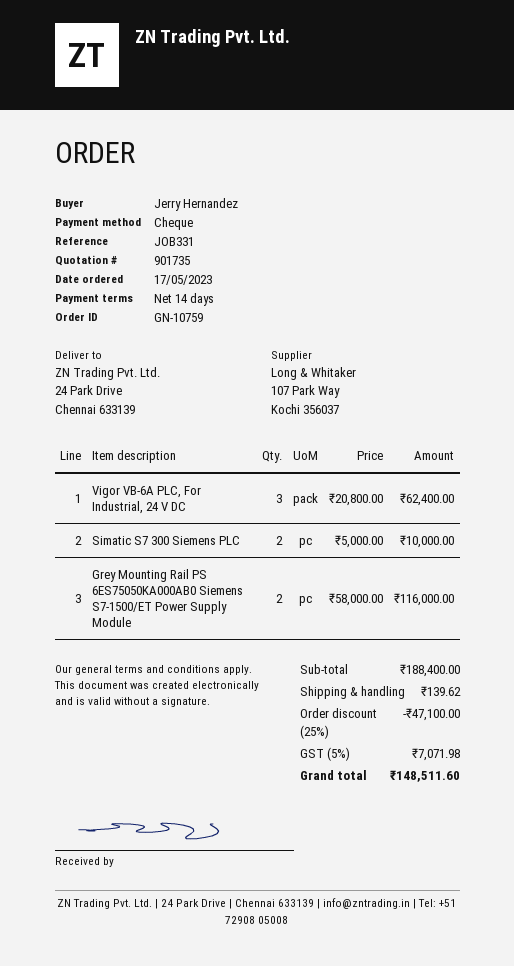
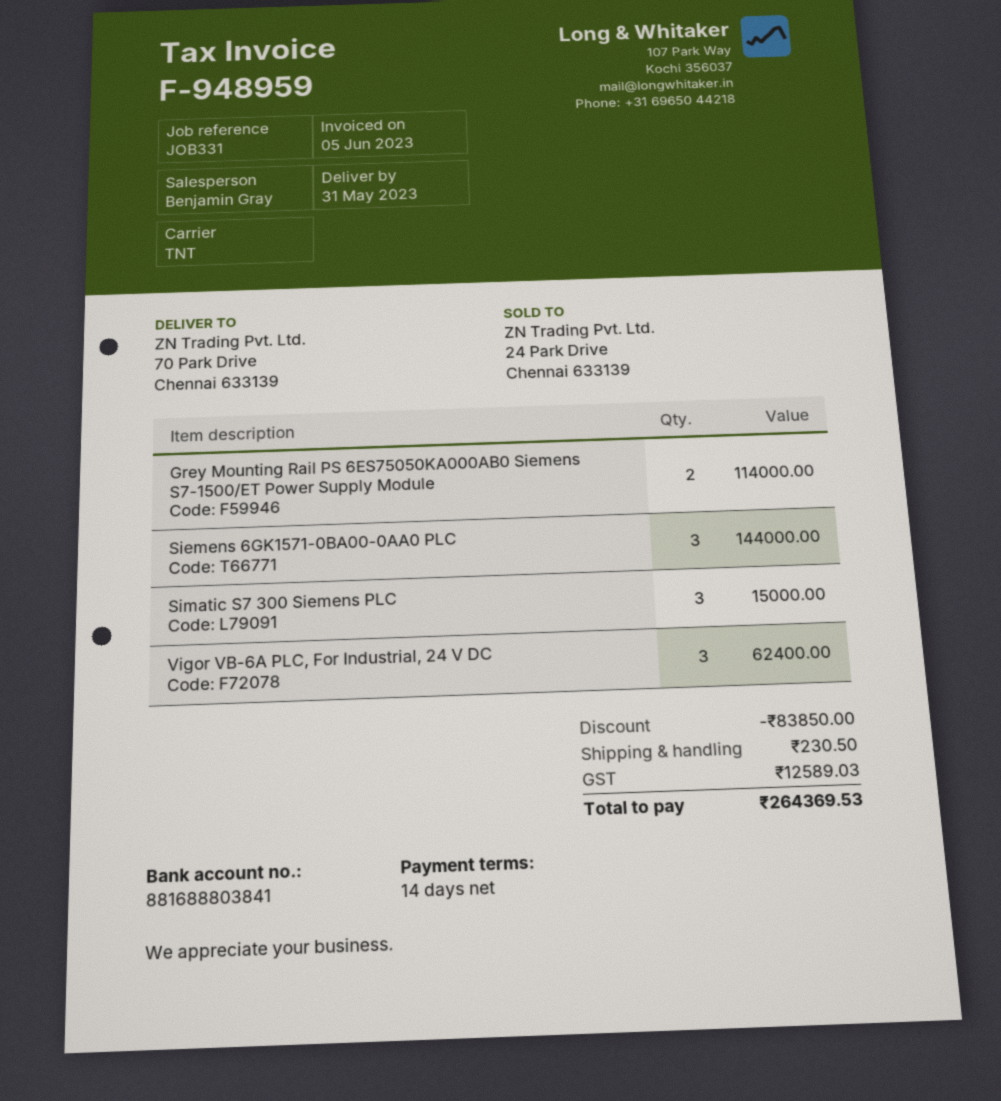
ship to: 24 Park Drive, Chennai 633139 -> 70 Park Drive, Chennai 633139
Simatic S7 300 Siemens PLC: 2 for 10000.00 -> 3 for 15000.00
Grey Mounting Rail PS 6ES75050KA000AB0 Siemens S7-1500/ET Power Supply Module: 2 for 116000.00 -> 2 for 114000.00
Siemens 6GK1571-0BA00-0AA0 PLC: none -> 3 for 144000.00
discount: 47100.00 -> 83850.00
shipping: 139.62 -> 230.50
tax: 7071.98 -> 12589.03
total: 148511.60 -> 264369.53

